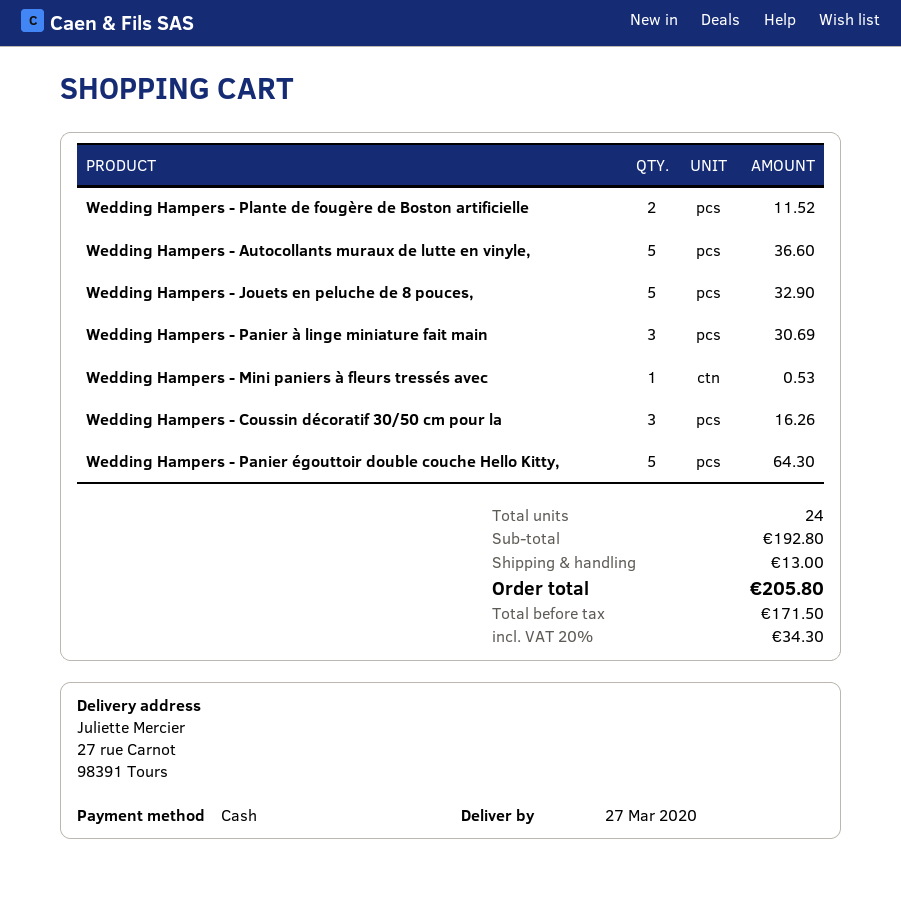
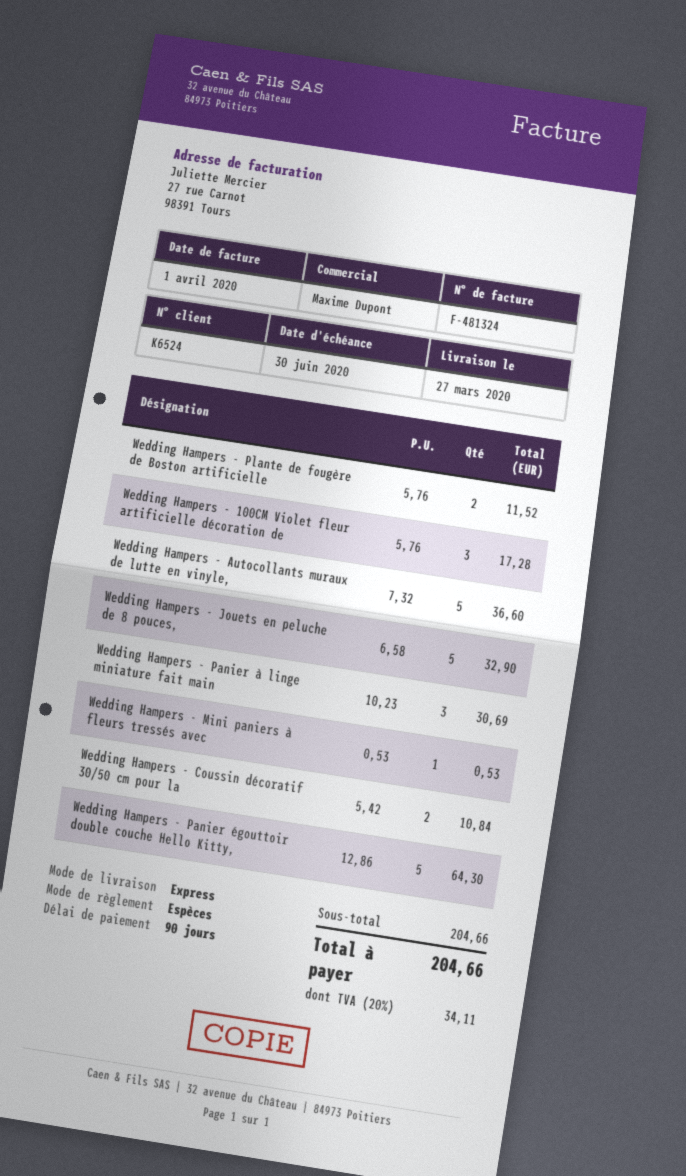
Wedding Hampers - Coussin décoratif 30/50 cm pour la: 3 for 16.26 -> 2 for 10.84
Wedding Hampers - 100CM Violet fleur artificielle décoration de: none -> 3 for 17.28
subtotal: 192.80 -> 204.66
shipping: 13.00 -> none
tax: 20% = 34.30 -> 20% = 34.11
total: 205.80 -> 204.66

